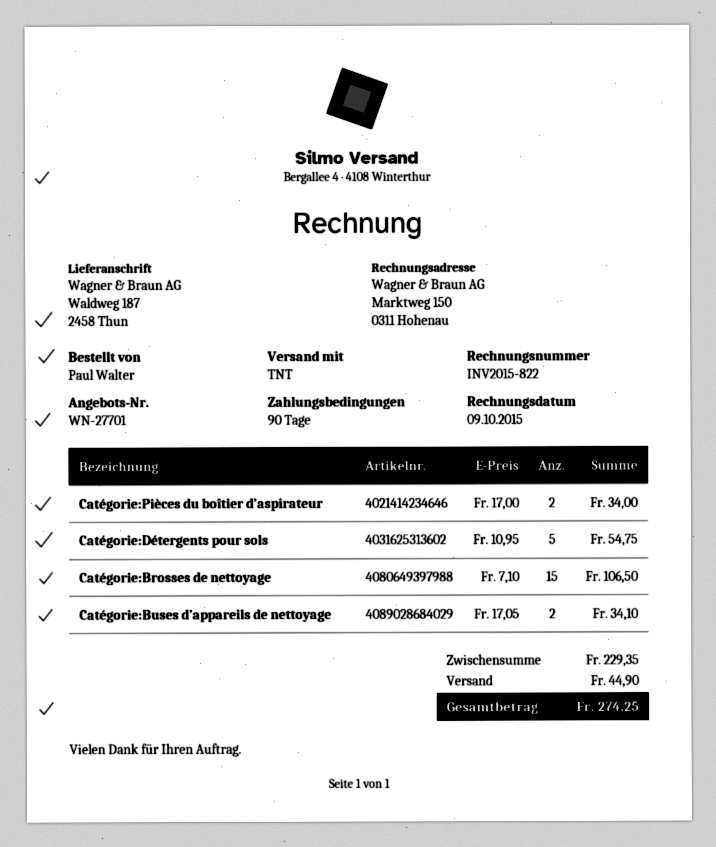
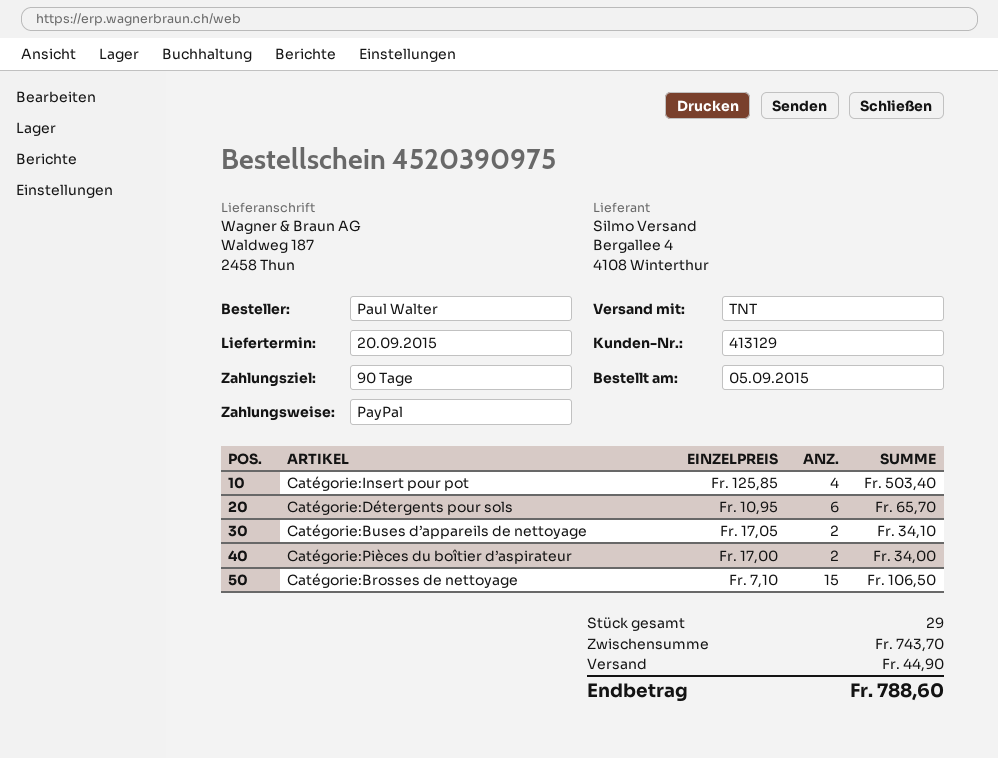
Catégorie:Détergents pour sols: 5 x 10.95 = 54.75 -> 6 x 10.95 = 65.70
Catégorie:Insert pour pot: none -> 4 x 125.85 = 503.40
subtotal: 229.35 -> 743.70
total: 274.25 -> 788.60

